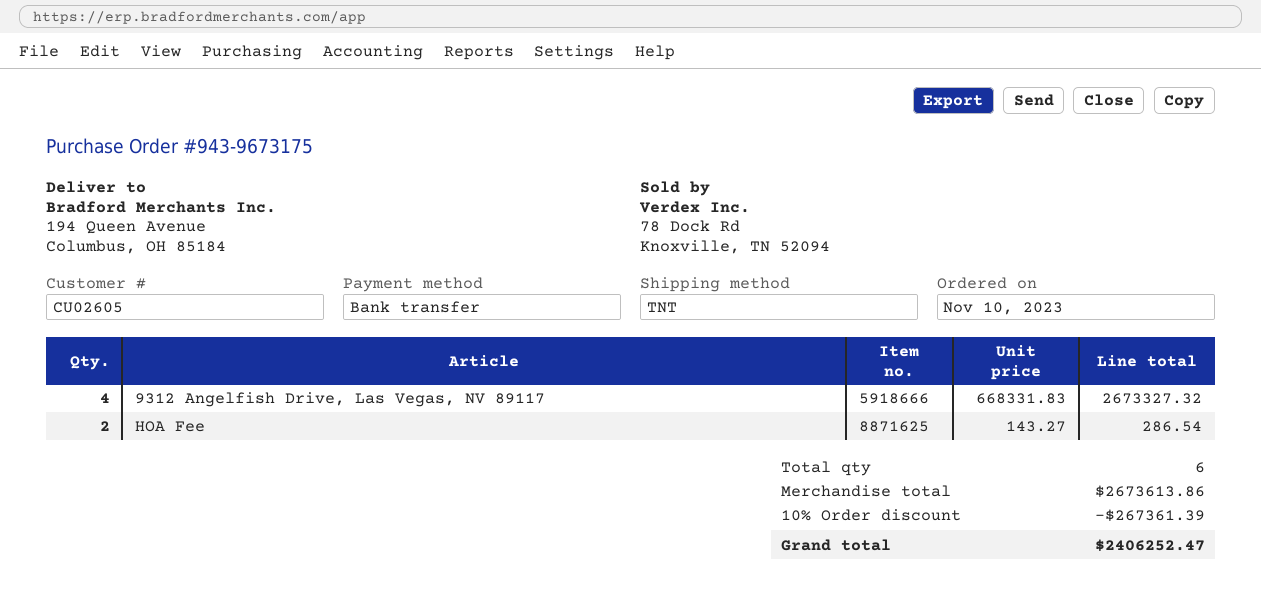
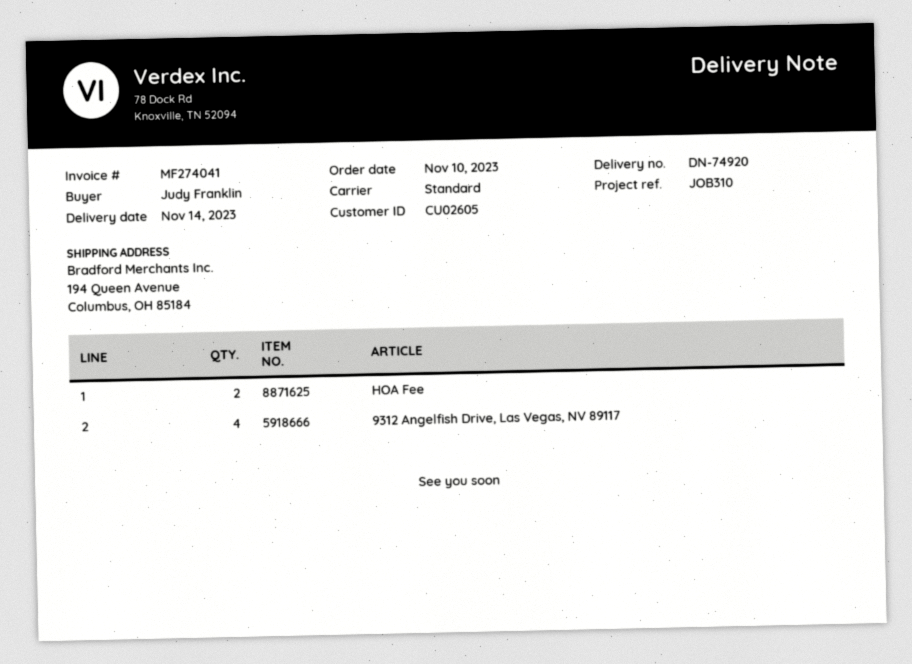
shipping method: TNT -> standard

